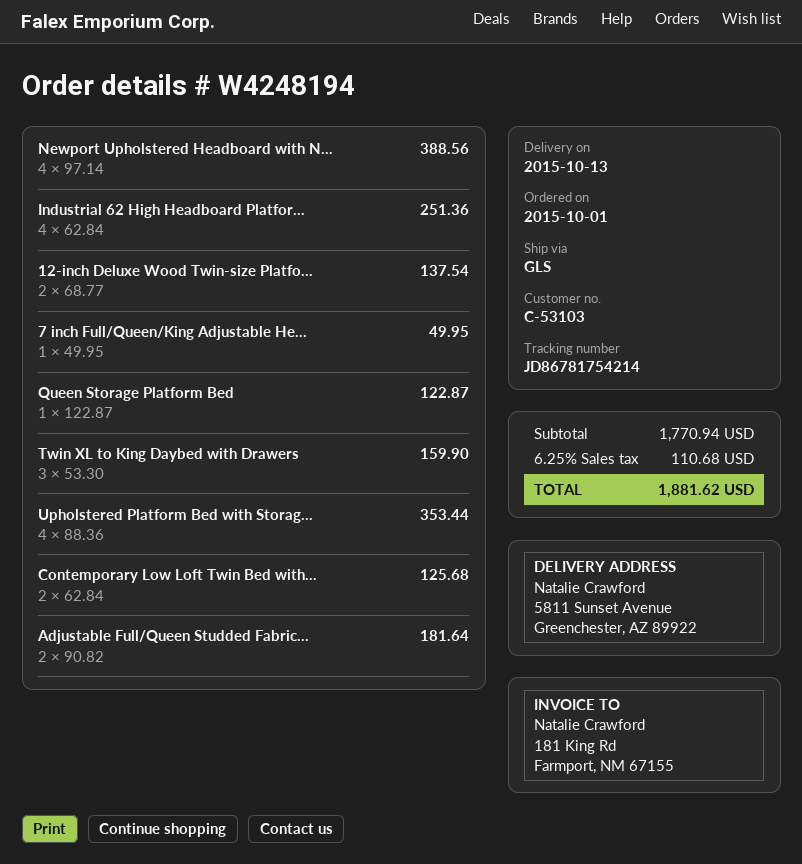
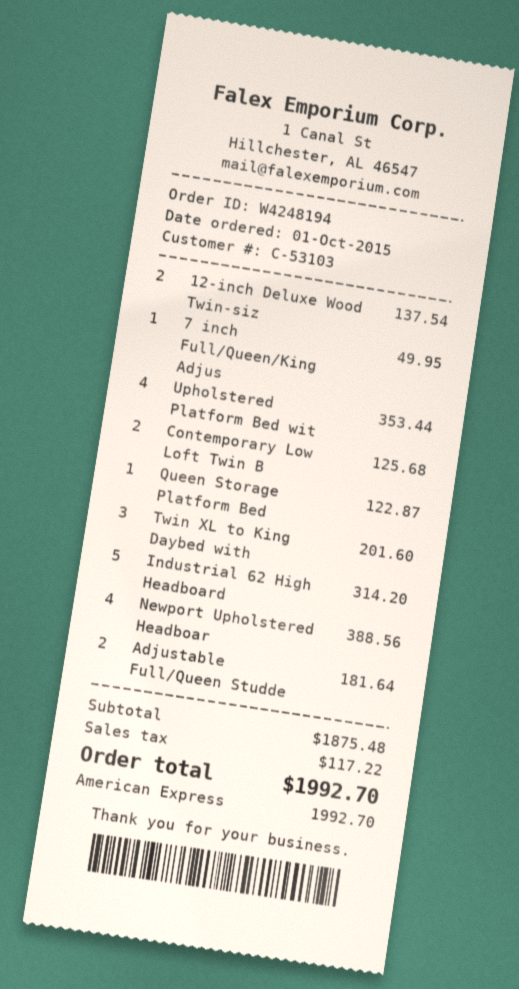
Industrial 62 High Headboard Platfor...: 4 for 251.36 -> 5 for 314.20
Twin XL to King Daybed with Drawers: 3 for 159.90 -> 3 for 201.60
subtotal: 1770.94 -> 1875.48
tax: 110.68 -> 117.22
total: 1881.62 -> 1992.70

